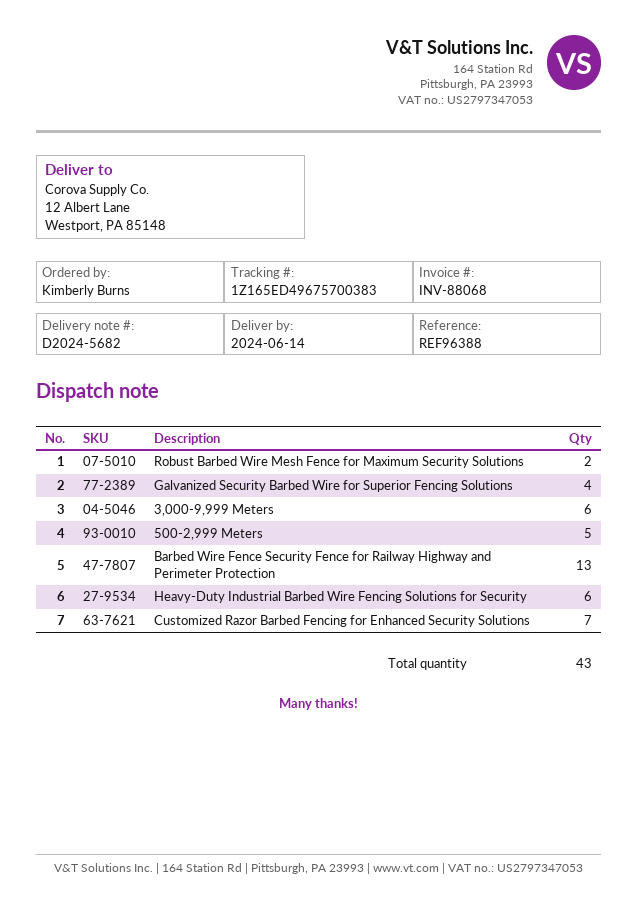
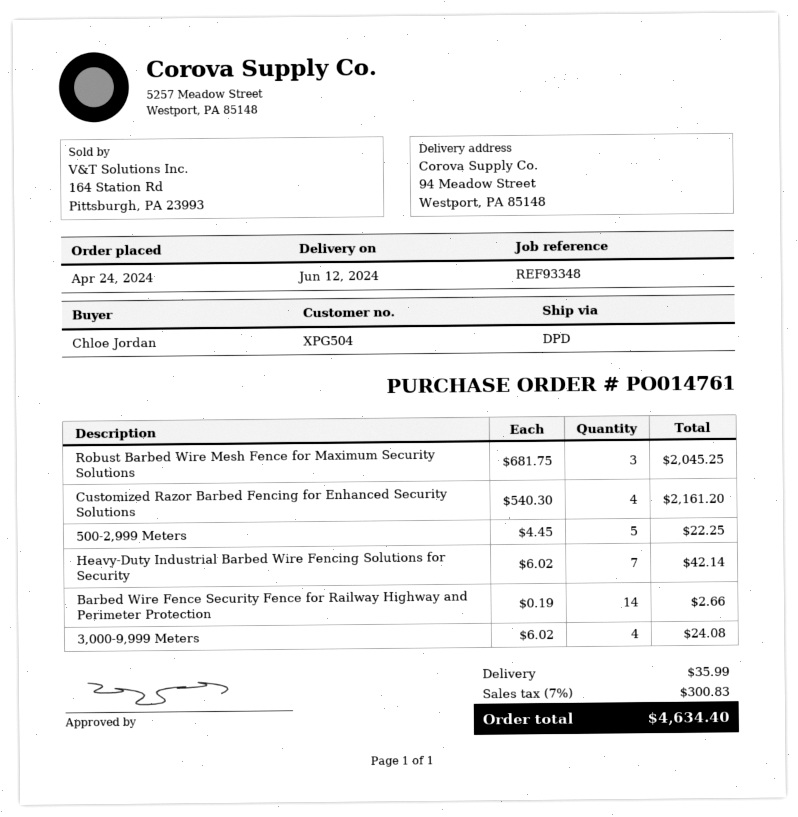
delivery date: 2024-06-14 -> 2024-06-12
reference: REF96388 -> REF93348
ordered by: Kimberly Burns -> Chloe Jordan
ship to: 12 Albert Lane, Westport, PA 85148 -> 94 Meadow Street, Westport, PA 85148
Robust Barbed Wire Mesh Fence for Maximum Security Solutions: 2 -> 3
Galvanized Security Barbed Wire for Superior Fencing Solutions: 4 -> none
3,000-9,999 Meters: 6 -> 4
Barbed Wire Fence Security Fence for Railway Highway and Perimeter Protection: 13 -> 14
Heavy-Duty Industrial Barbed Wire Fencing Solutions for Security: 6 -> 7
Customized Razor Barbed Fencing for Enhanced Security Solutions: 7 -> 4

